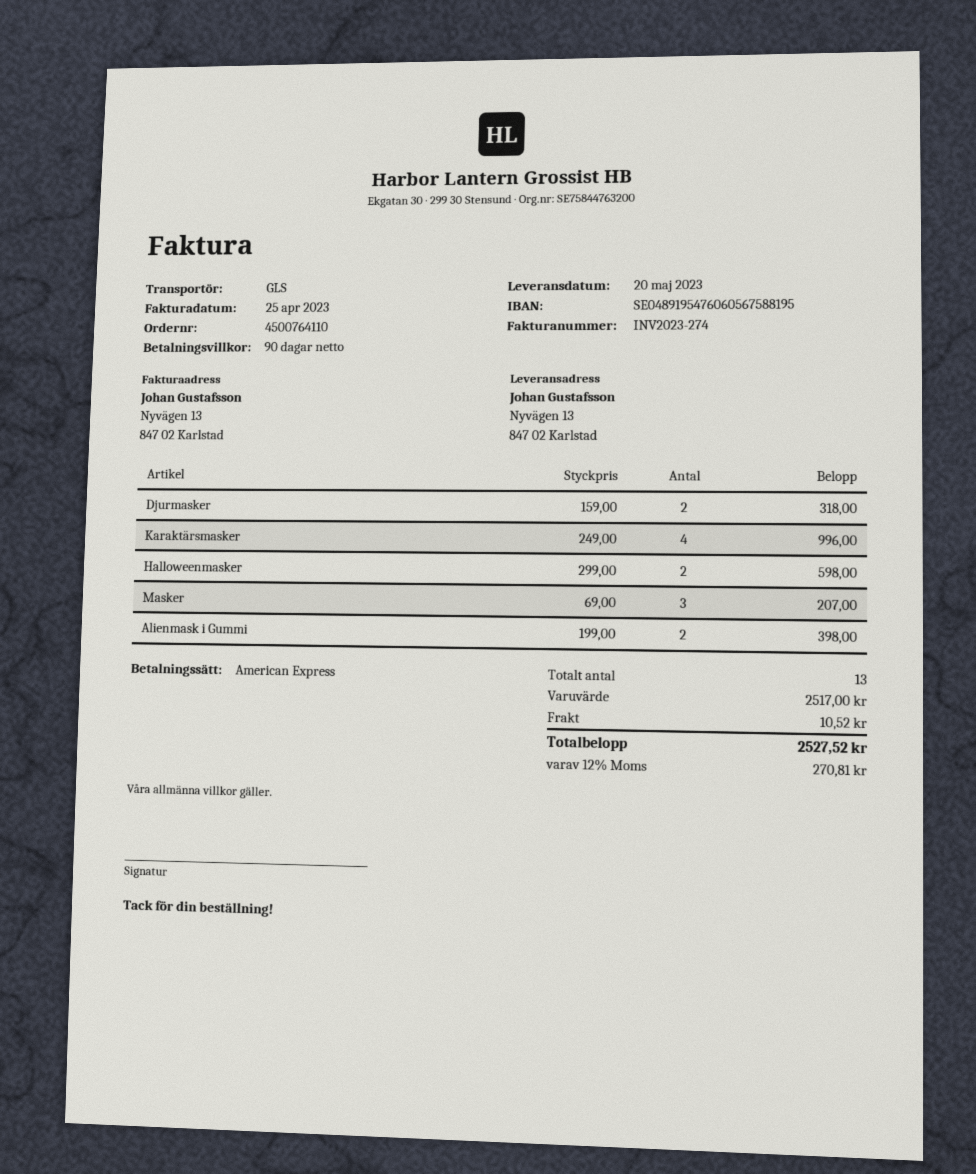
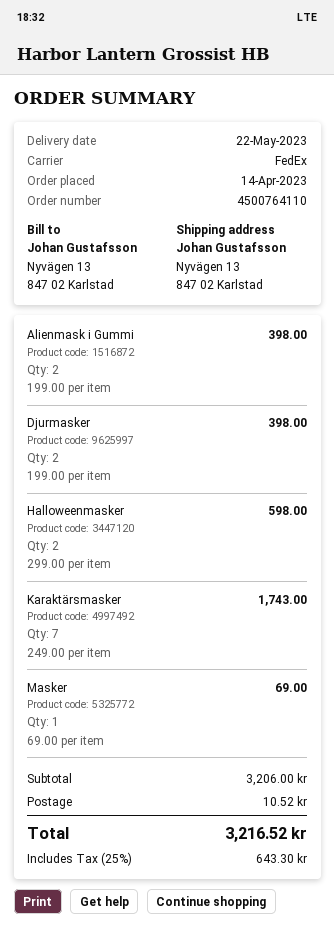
delivery date: 2023-05-20 -> 2023-05-22
shipping method: GLS -> FedEx
Djurmasker: 2 x 159.00 = 318.00 -> 2 x 199.00 = 398.00
Karaktärsmasker: 4 x 249.00 = 996.00 -> 7 x 249.00 = 1743.00
Masker: 3 x 69.00 = 207.00 -> 1 x 69.00 = 69.00
subtotal: 2517.00 -> 3206.00
tax: 12% = 270.81 -> 25% = 643.30
total: 2527.52 -> 3216.52

